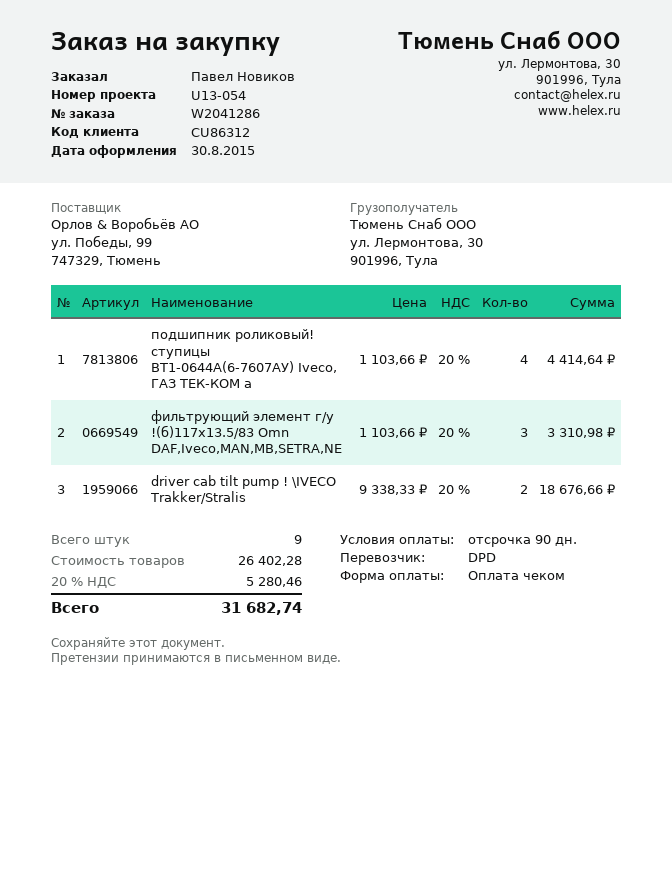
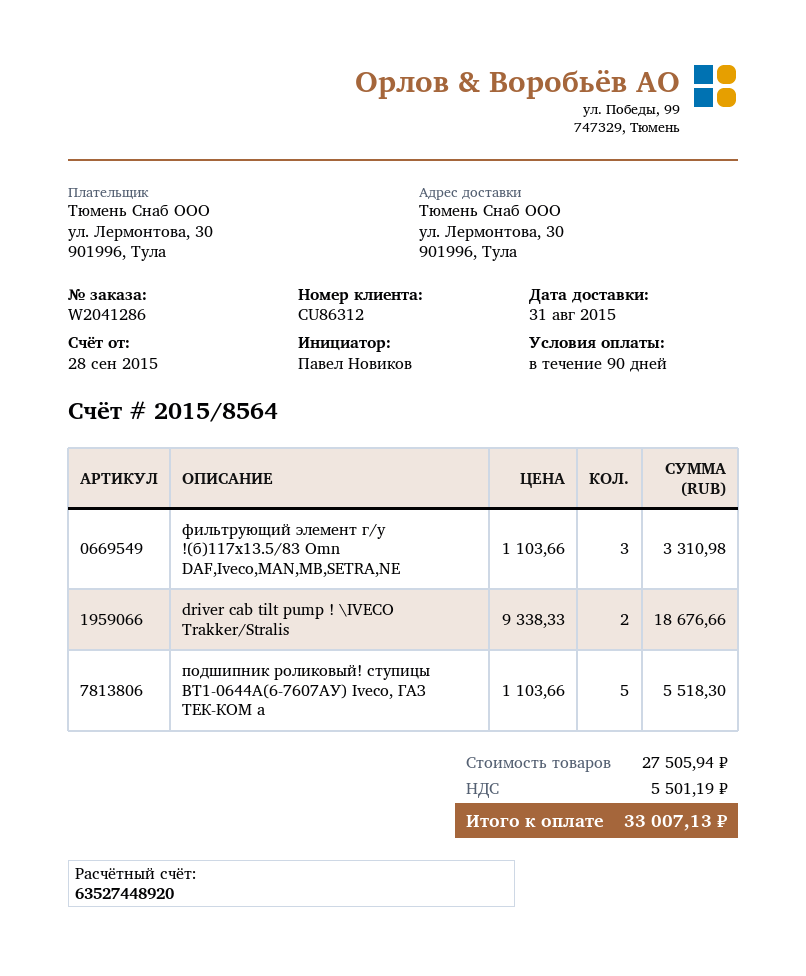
подшипник роликовый! ступицы BT1-0644A(6-7607АУ) Iveco, ГАЗ ТЕК-КОМ а: 4 x 1103.66 = 4414.64 -> 5 x 1103.66 = 5518.30
subtotal: 26402.28 -> 27505.94
tax: 5280.46 -> 5501.19
total: 31682.74 -> 33007.13

